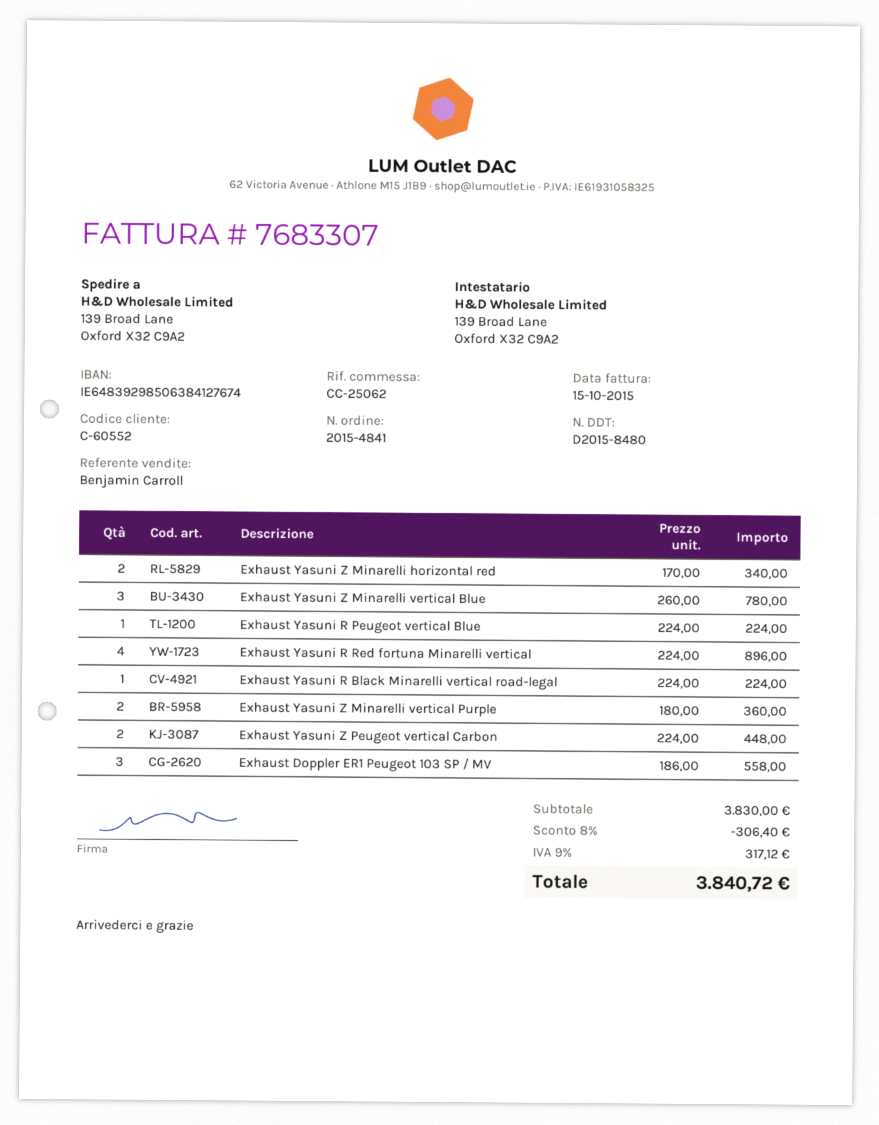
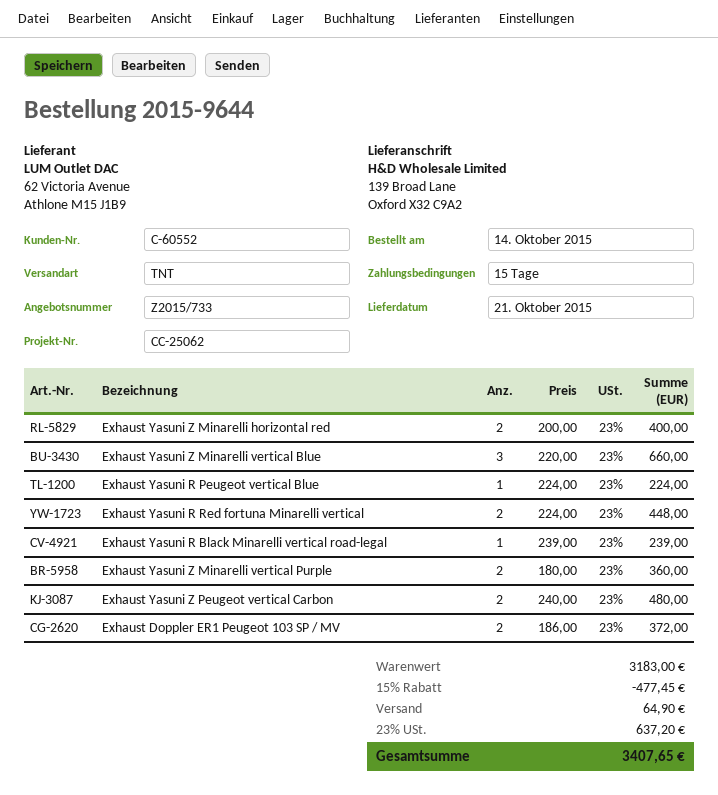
order number: 2015-4841 -> 2015-9644
Exhaust Yasuni Z Minarelli horizontal red: 2 x 170.00 = 340.00 -> 2 x 200.00 = 400.00
Exhaust Yasuni Z Minarelli vertical Blue: 3 x 260.00 = 780.00 -> 3 x 220.00 = 660.00
Exhaust Yasuni R Red fortuna Minarelli vertical: 4 x 224.00 = 896.00 -> 2 x 224.00 = 448.00
Exhaust Yasuni R Black Minarelli vertical road-legal: 1 x 224.00 = 224.00 -> 1 x 239.00 = 239.00
Exhaust Yasuni Z Peugeot vertical Carbon: 2 x 224.00 = 448.00 -> 2 x 240.00 = 480.00
Exhaust Doppler ER1 Peugeot 103 SP / MV: 3 x 186.00 = 558.00 -> 2 x 186.00 = 372.00
subtotal: 3830.00 -> 3183.00
discount: 8% = 306.40 -> 15% = 477.45
shipping: none -> 64.90
tax: 9% = 317.12 -> 23% = 637.20
total: 3840.72 -> 3407.65

